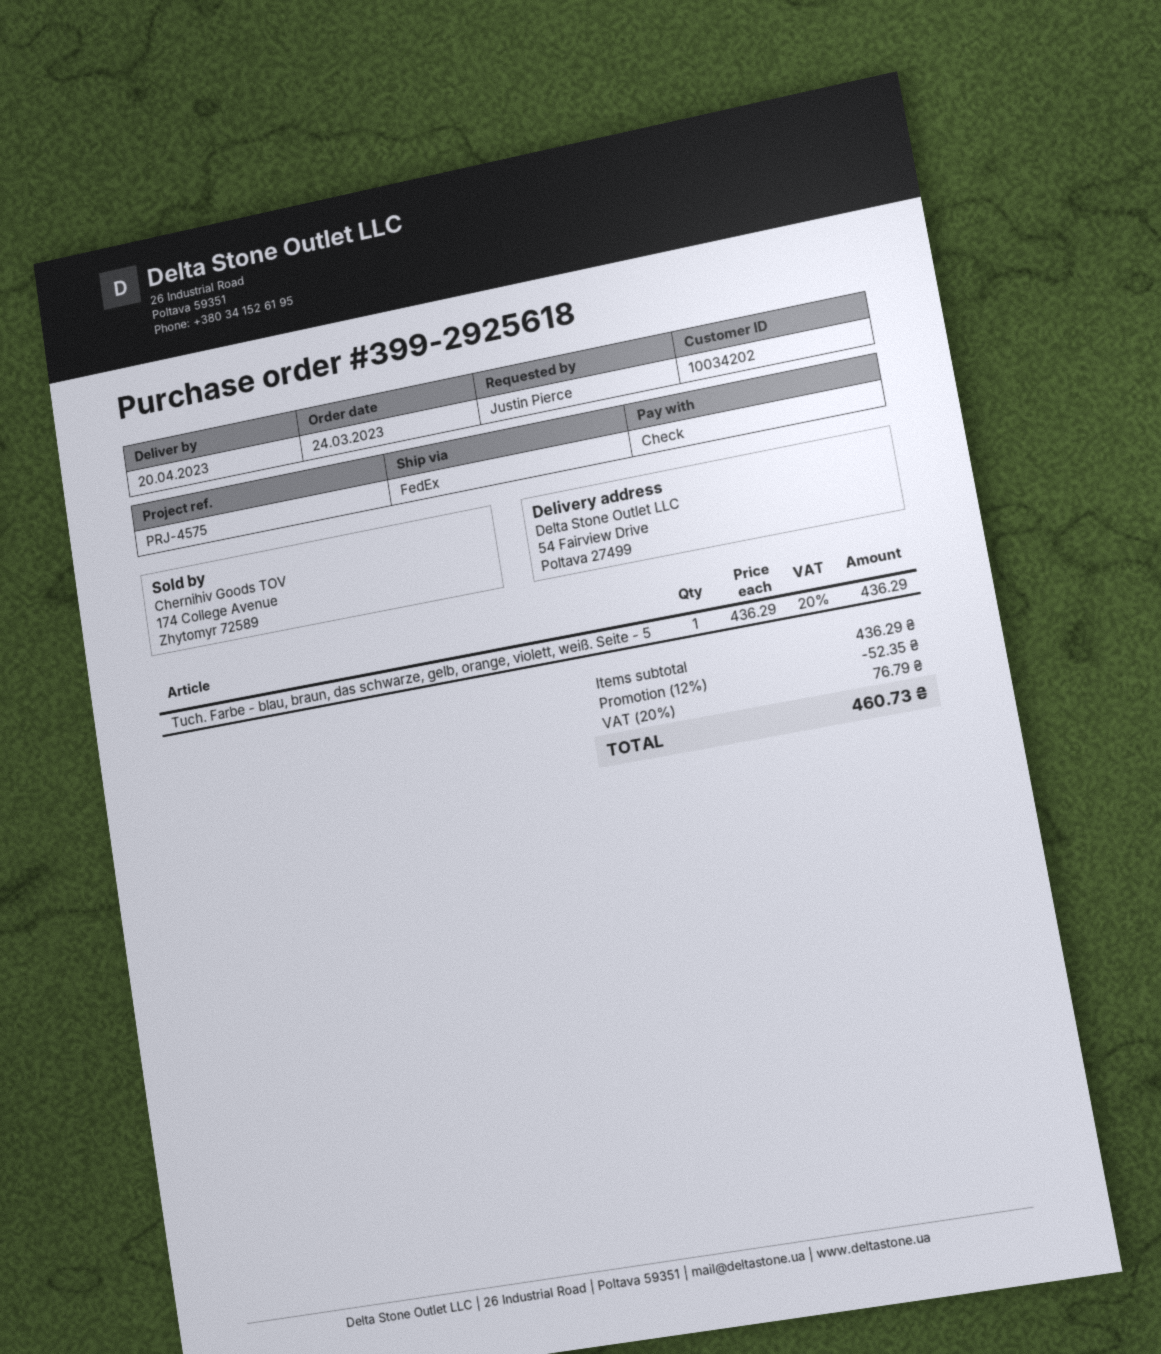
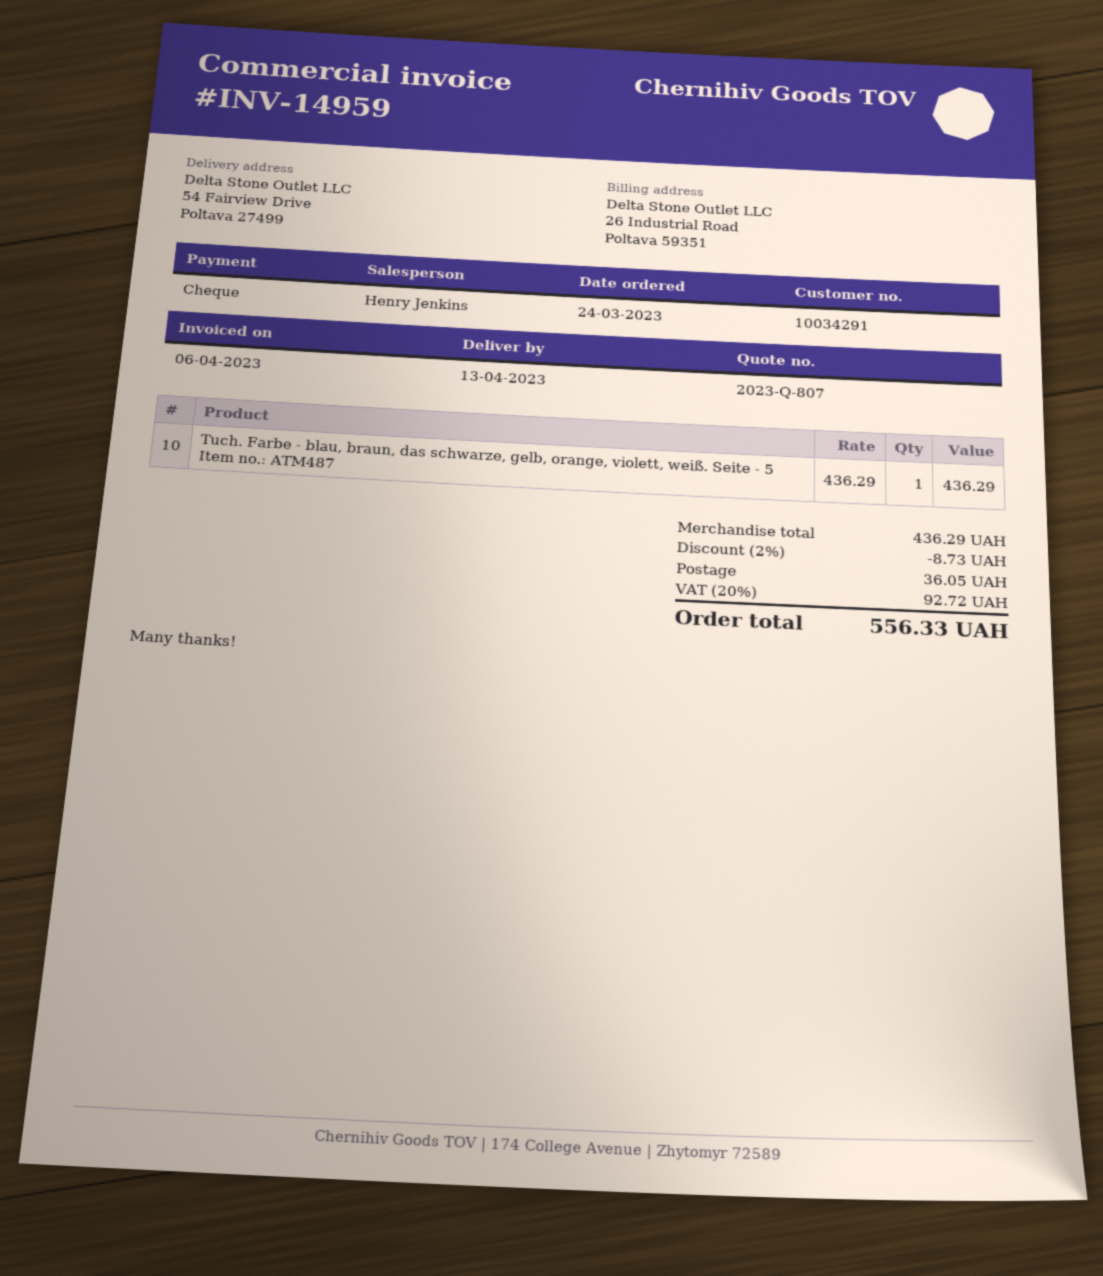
delivery date: 2023-04-20 -> 2023-04-13
customer number: 10034202 -> 10034291
discount: 12% = 52.35 -> 2% = 8.73
shipping: none -> 36.05
tax: 20% = 76.79 -> 20% = 92.72
total: 460.73 -> 556.33

